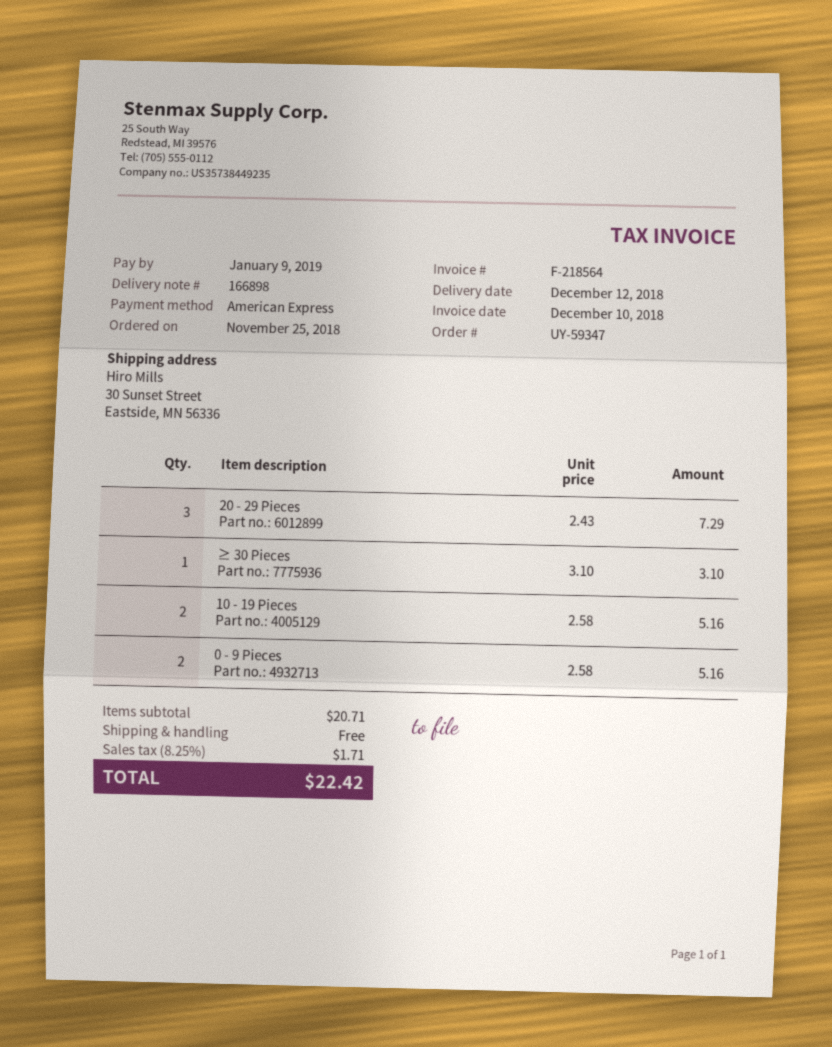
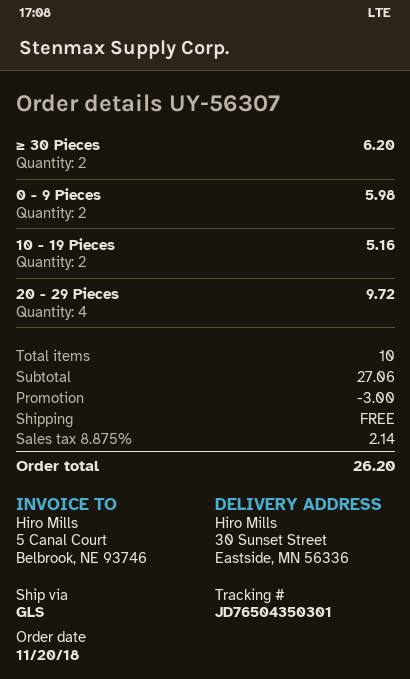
order number: UY-59347 -> UY-56307
order date: 2018-11-25 -> 2018-11-20
20 - 29 Pieces: 3 for 7.29 -> 4 for 9.72
≥ 30 Pieces: 1 for 3.10 -> 2 for 6.20
0 - 9 Pieces: 2 for 5.16 -> 2 for 5.98
subtotal: 20.71 -> 27.06
discount: none -> 3.00
tax: 8.25% = 1.71 -> 8.875% = 2.14
total: 22.42 -> 26.20

